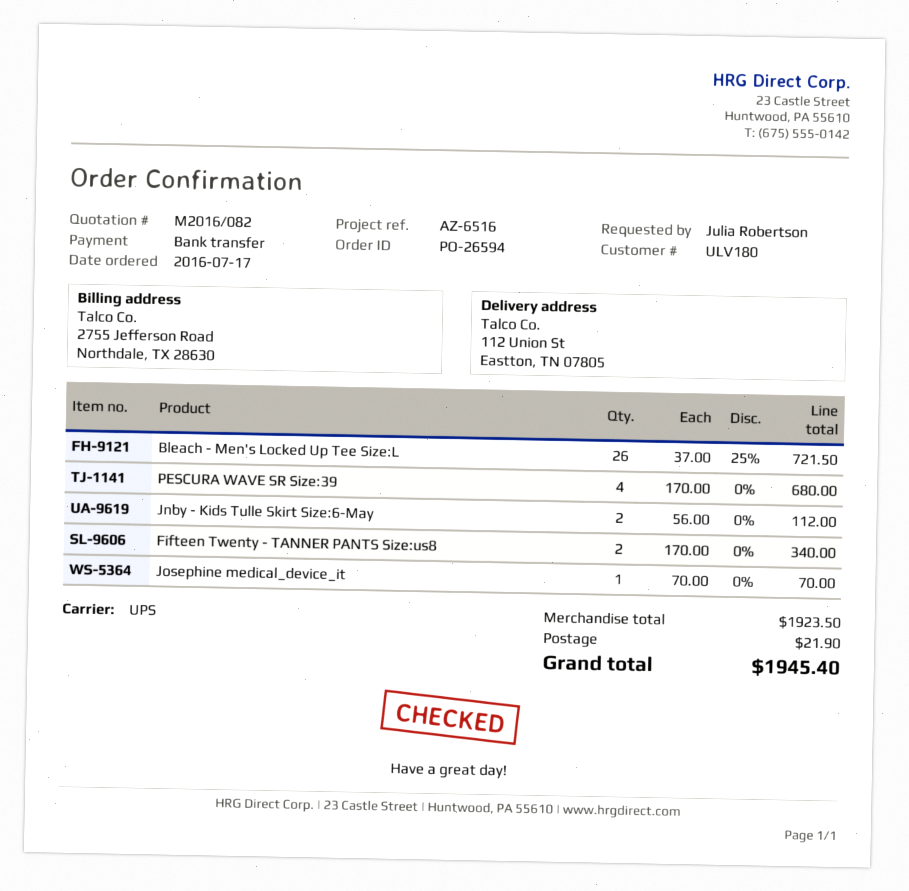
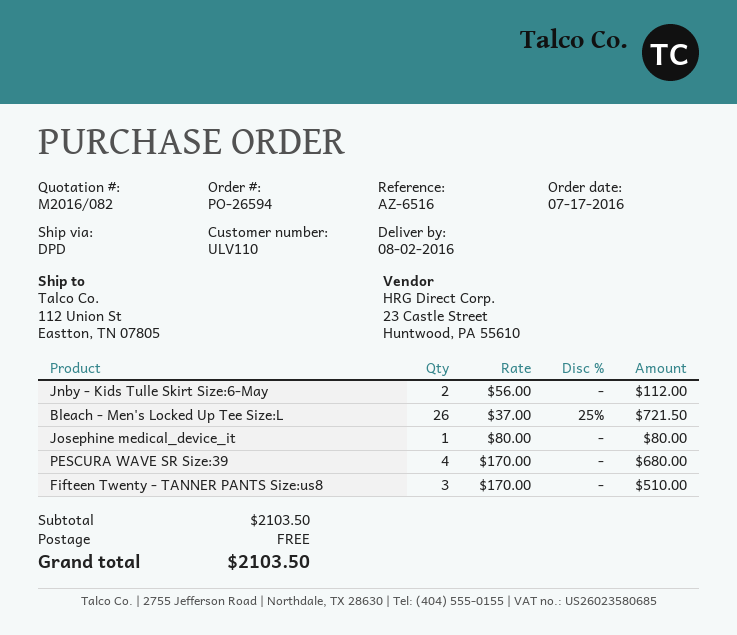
customer number: ULV180 -> ULV110
shipping method: UPS -> DPD
Fifteen Twenty - TANNER PANTS Size:us8: 2 x 170.00 = 340.00 -> 3 x 170.00 = 510.00
Josephine medical_device_it: 1 x 70.00 = 70.00 -> 1 x 80.00 = 80.00
subtotal: 1923.50 -> 2103.50
shipping: 21.90 -> 0.00
total: 1945.40 -> 2103.50

